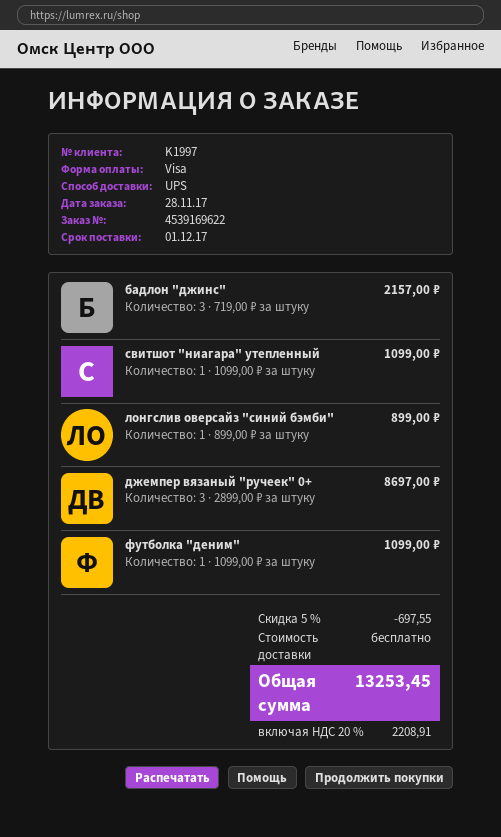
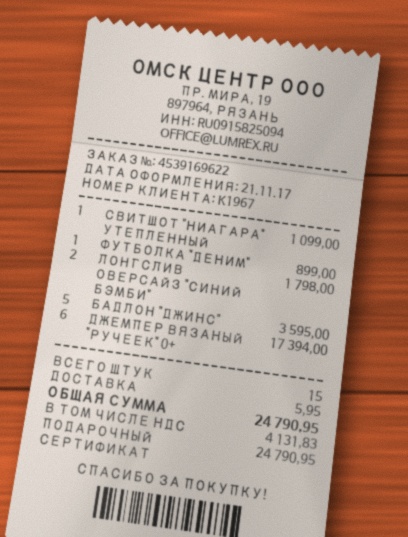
order date: 2017-11-28 -> 2017-11-21
customer number: K1997 -> K1967
payment method: Visa -> gift card
бадлон "джинс": 3 for 2157.00 -> 5 for 3595.00
лонгслив оверсайз "синий бэмби": 1 for 899.00 -> 2 for 1798.00
джемпер вязаный "ручеек" 0+: 3 for 8697.00 -> 6 for 17394.00
футболка "деним": 1 for 1099.00 -> 1 for 899.00
discount: 5% = 697.55 -> none
shipping: 0.00 -> 5.95
tax: 2208.91 -> 4131.83
total: 13253.45 -> 24790.95

